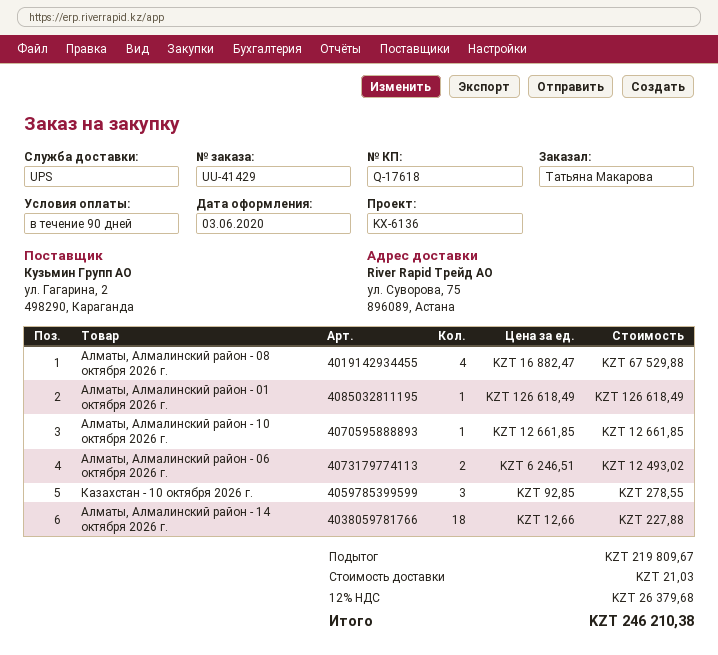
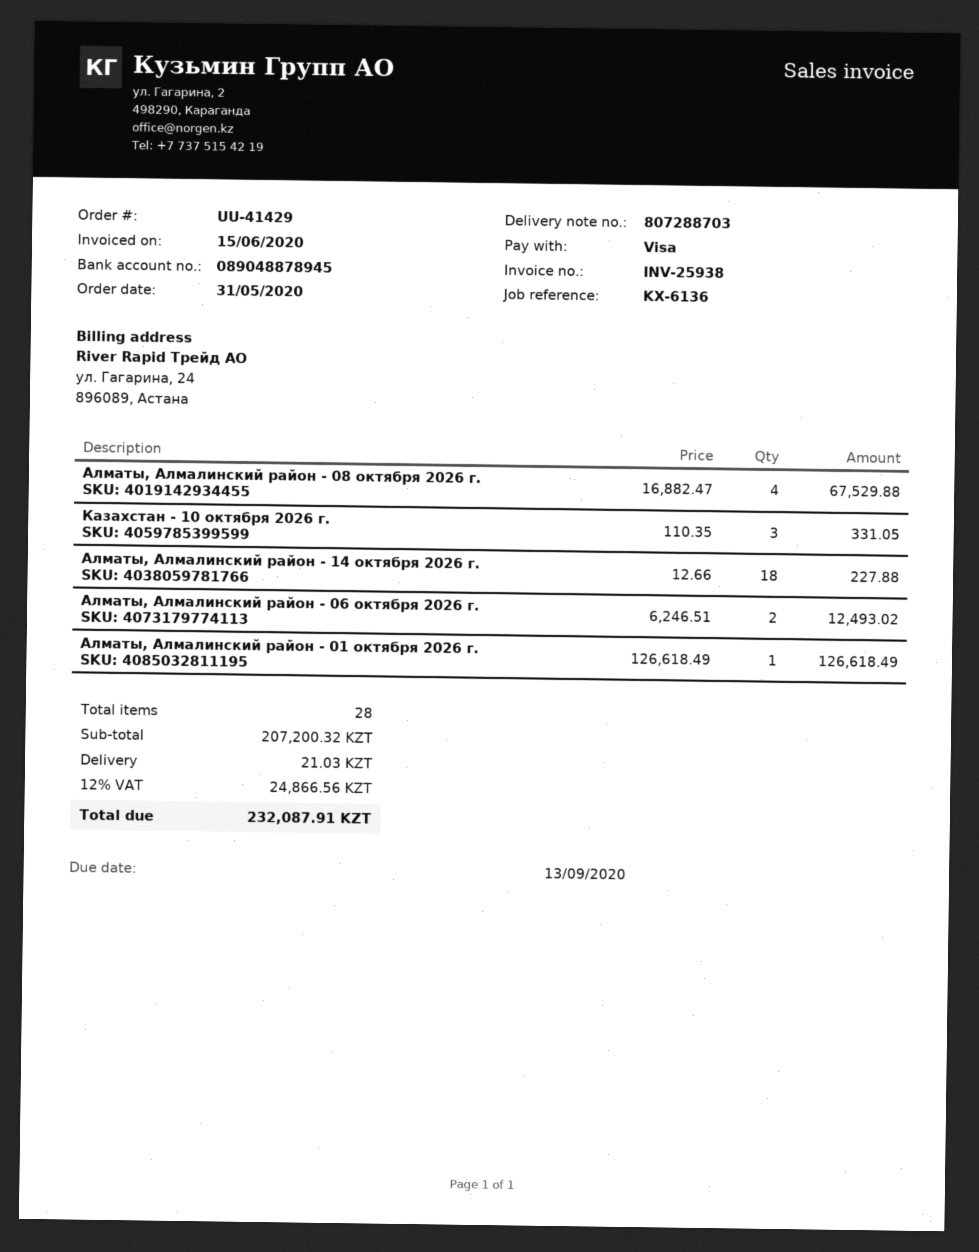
order date: 2020-06-03 -> 2020-05-31
Алматы, Алмалинский район - 10 октября 2026 г.: 1 x 12661.85 = 12661.85 -> none
Казахстан - 10 октября 2026 г.: 3 x 92.85 = 278.55 -> 3 x 110.35 = 331.05
subtotal: 219809.67 -> 207200.32
tax: 12% = 26379.68 -> 12% = 24866.56
total: 246210.38 -> 232087.91

